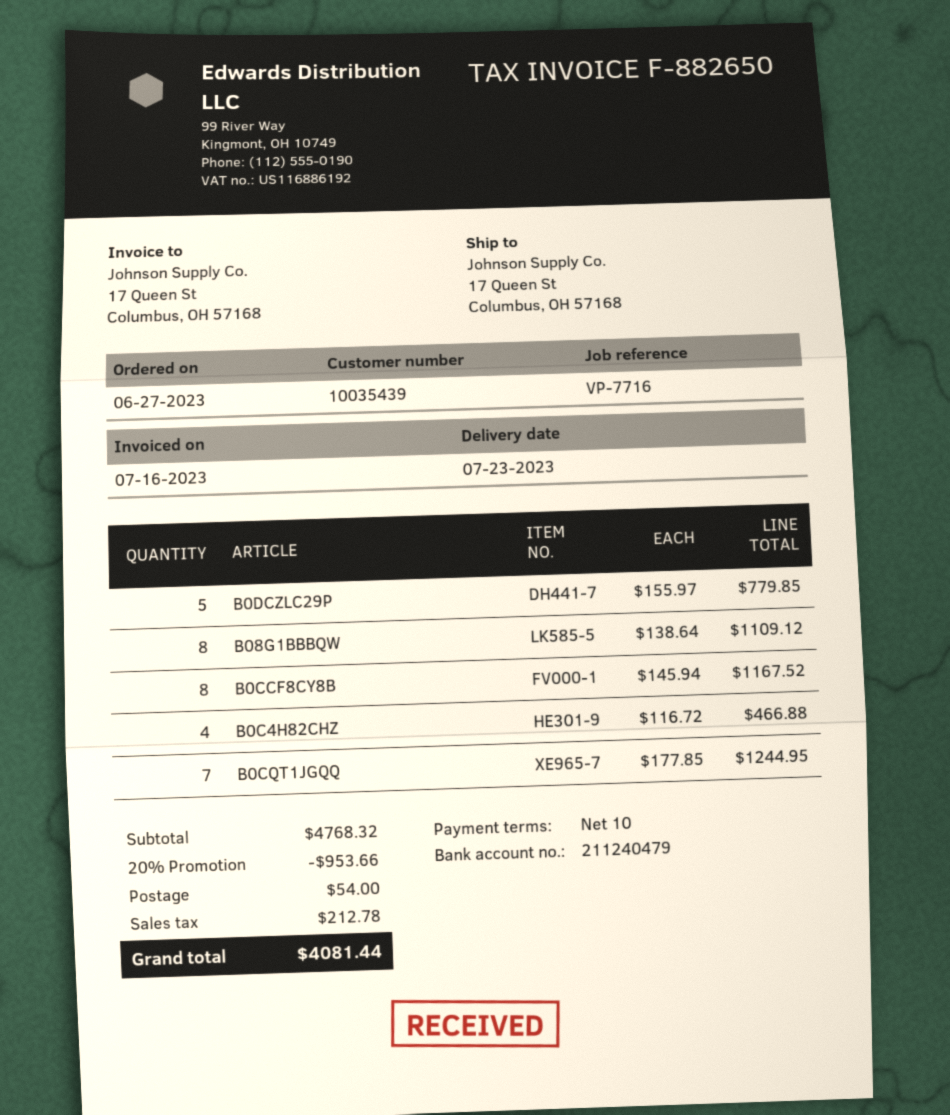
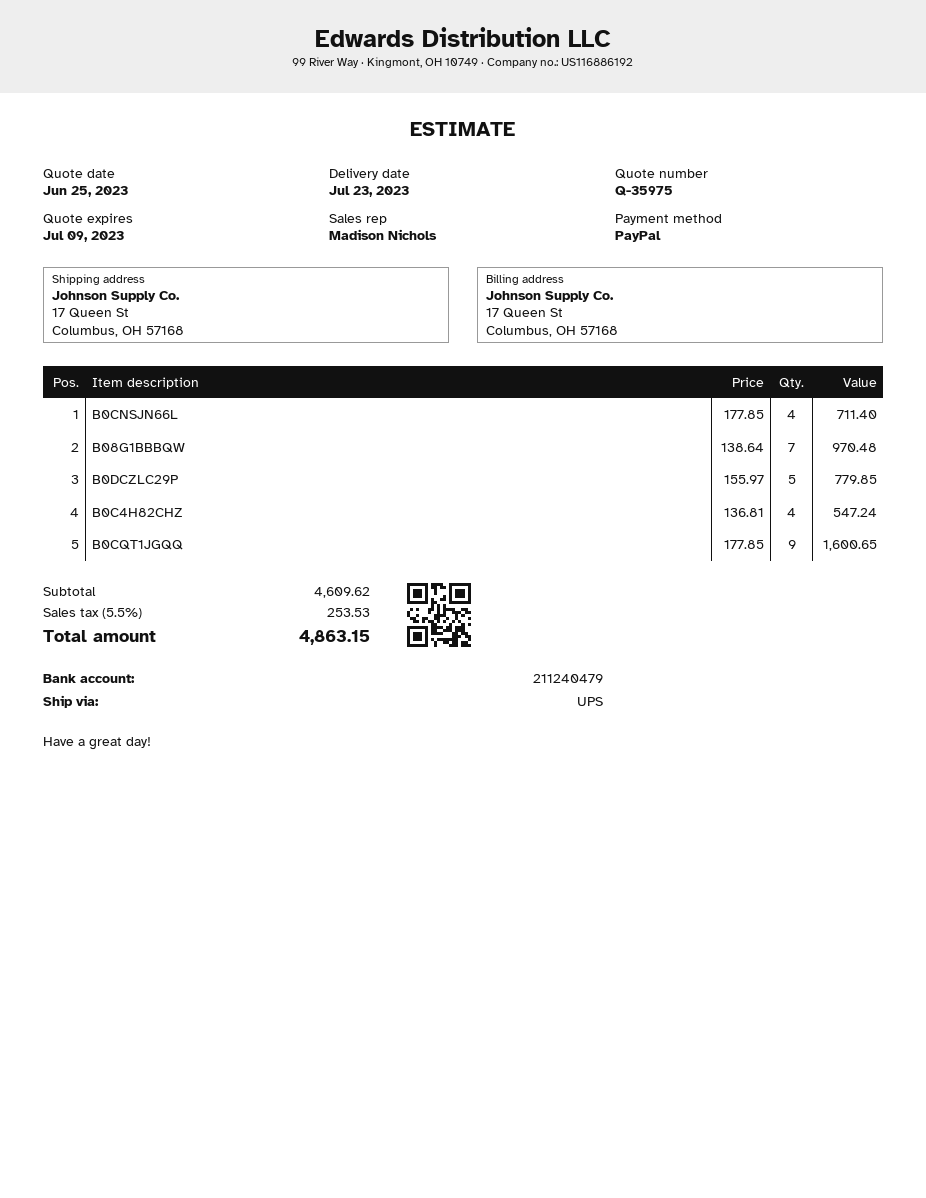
B08G1BBBQW: 8 x 138.64 = 1109.12 -> 7 x 138.64 = 970.48
B0CCF8CY8B: 8 x 145.94 = 1167.52 -> none
B0C4H82CHZ: 4 x 116.72 = 466.88 -> 4 x 136.81 = 547.24
B0CQT1JGQQ: 7 x 177.85 = 1244.95 -> 9 x 177.85 = 1600.65
B0CNSJN66L: none -> 4 x 177.85 = 711.40
subtotal: 4768.32 -> 4609.62
discount: 20% = 953.66 -> none
shipping: 54.00 -> none
tax: 212.78 -> 253.53
total: 4081.44 -> 4863.15

